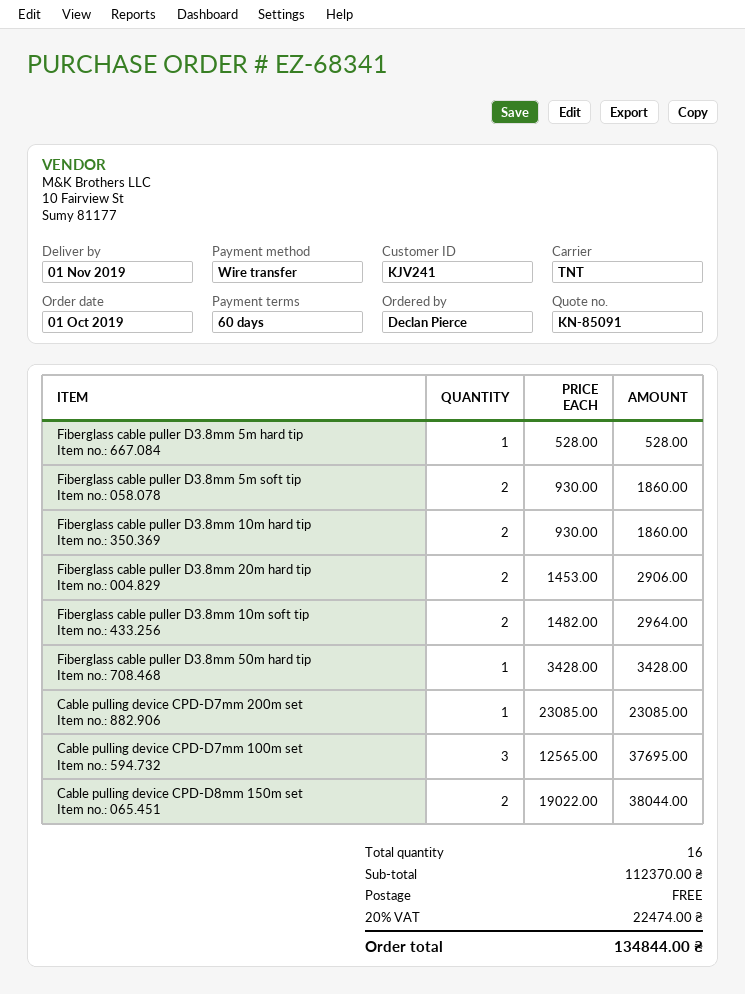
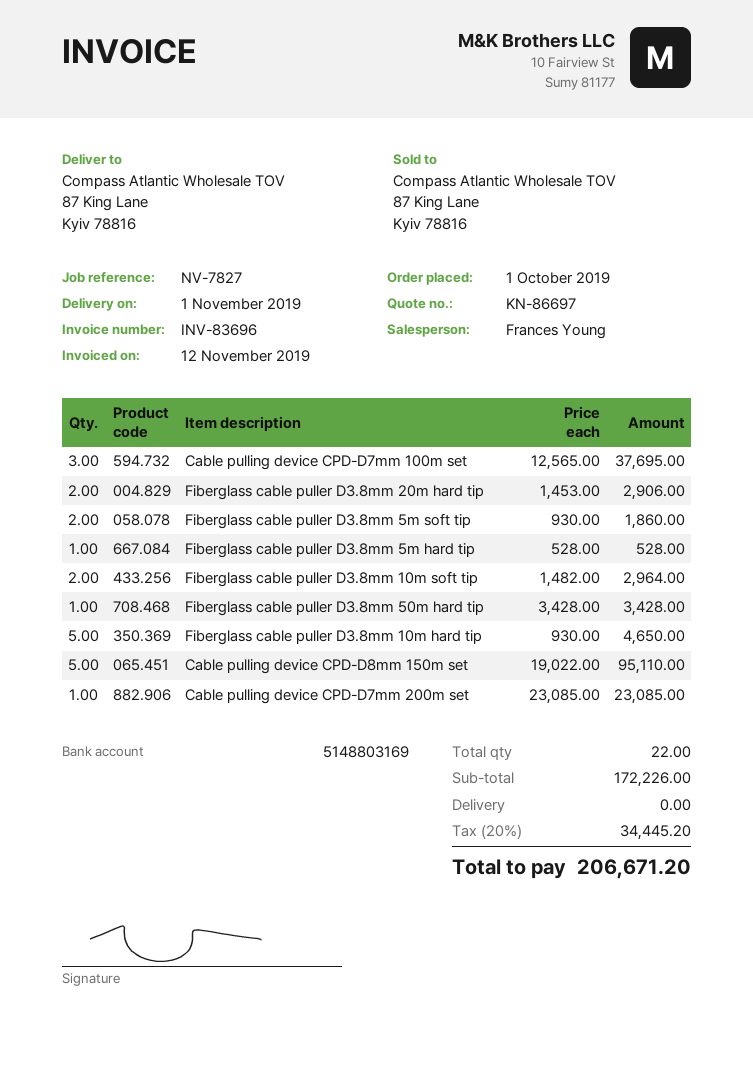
quote number: KN-85091 -> KN-86697
Fiberglass cable puller D3.8mm 10m hard tip: 2 x 930.00 = 1860.00 -> 5 x 930.00 = 4650.00
Cable pulling device CPD-D8mm 150m set: 2 x 19022.00 = 38044.00 -> 5 x 19022.00 = 95110.00
total quantity: 16 -> 22
subtotal: 112370.00 -> 172226.00
tax: 20% = 22474.00 -> 20% = 34445.20
total: 134844.00 -> 206671.20

